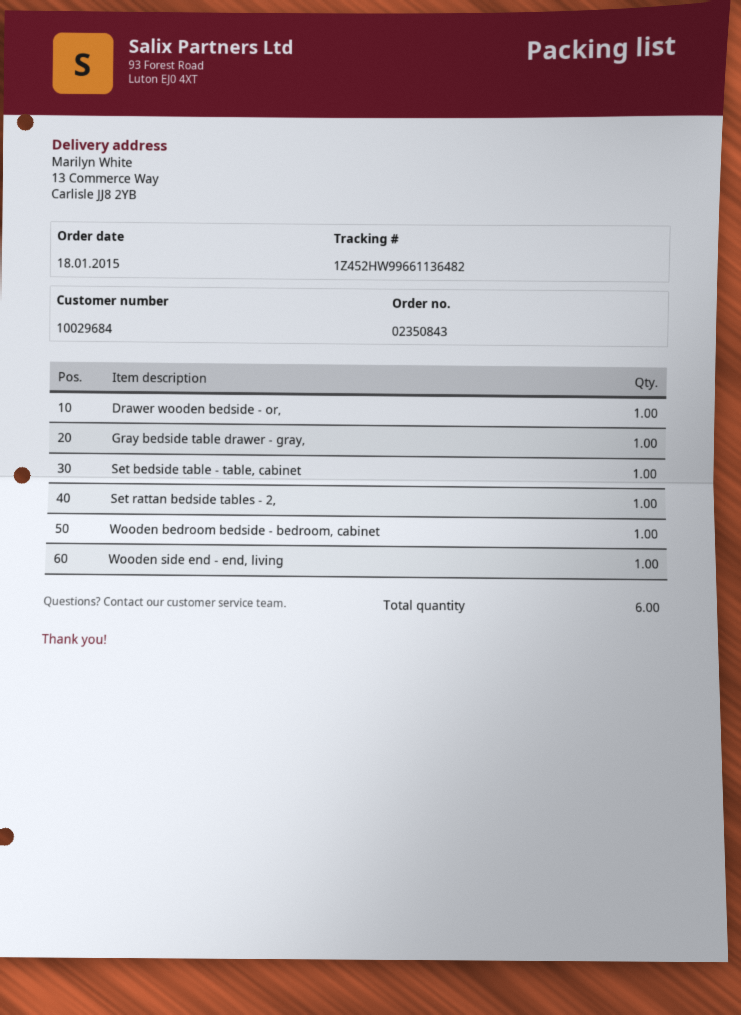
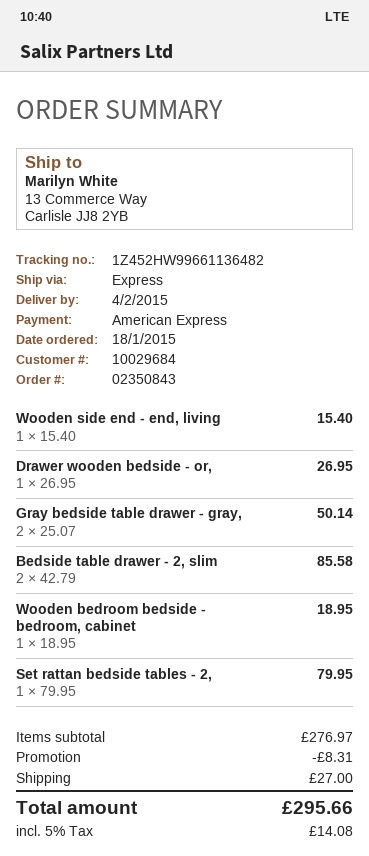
Gray bedside table drawer - gray,: 1 -> 2
Set bedside table - table, cabinet: 1 -> none
Bedside table drawer - 2, slim: none -> 2

